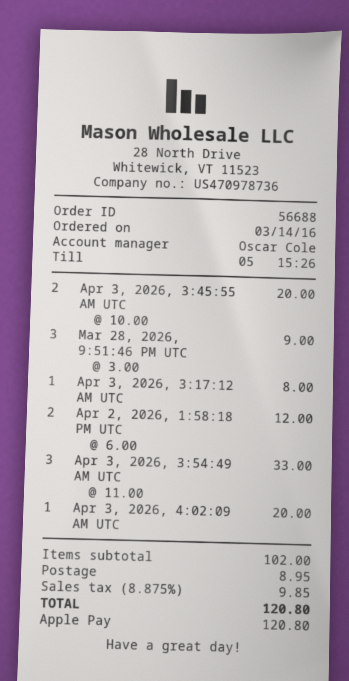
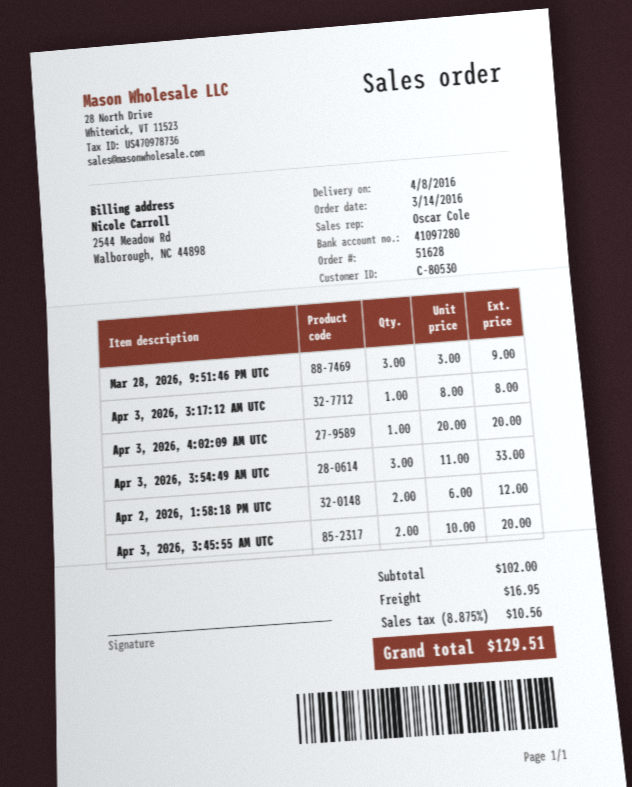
order number: 56688 -> 51628
shipping: 8.95 -> 16.95
tax: 8.875% = 9.85 -> 8.875% = 10.56
total: 120.80 -> 129.51

